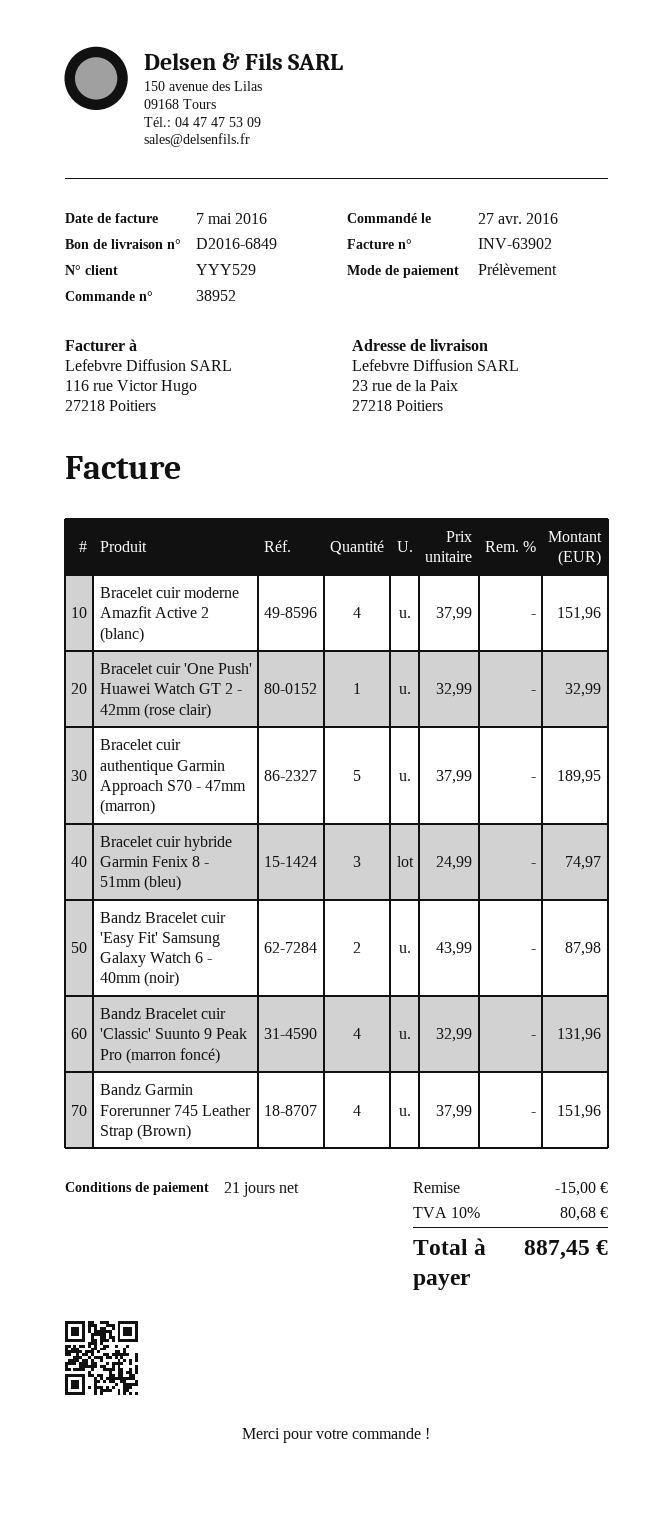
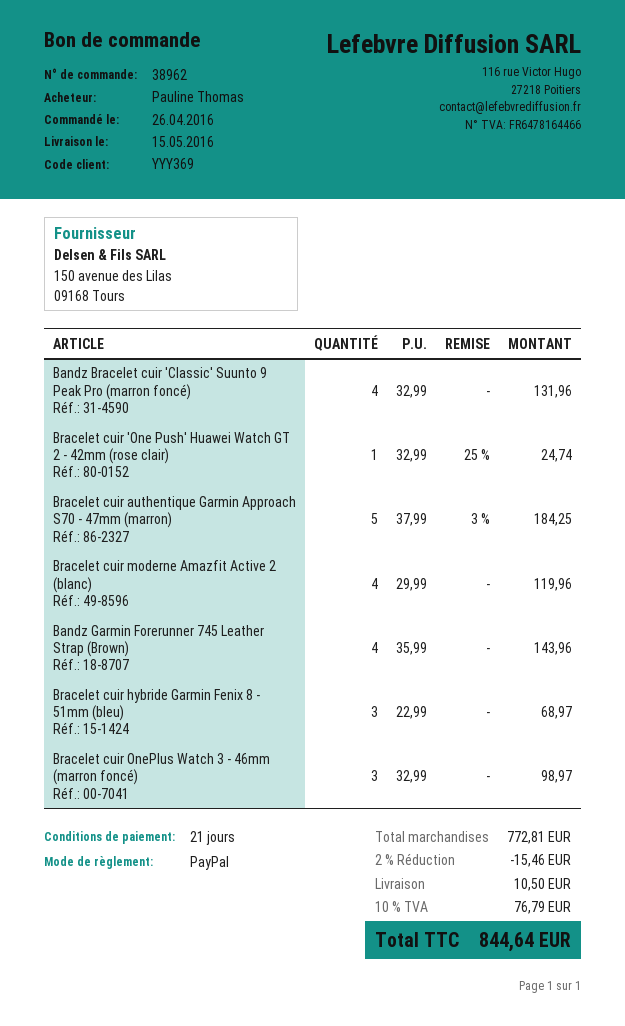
order number: 38952 -> 38962
order date: 2016-04-27 -> 2016-04-26
customer number: YYY529 -> YYY369
payment method: direct debit -> PayPal
Bracelet cuir moderne Amazfit Active 2 (blanc): 4 x 37.99 = 151.96 -> 4 x 29.99 = 119.96
Bracelet cuir 'One Push' Huawei Watch GT 2 - 42mm (rose clair): 1 x 32.99 = 32.99 -> 1 x 32.99 - 25% = 24.74
Bracelet cuir authentique Garmin Approach S70 - 47mm (marron): 5 x 37.99 = 189.95 -> 5 x 37.99 - 3% = 184.25
Bracelet cuir hybride Garmin Fenix 8 - 51mm (bleu): 3 x 24.99 = 74.97 -> 3 x 22.99 = 68.97
Bandz Bracelet cuir 'Easy Fit' Samsung Galaxy Watch 6 - 40mm (noir): 2 x 43.99 = 87.98 -> none
Bandz Garmin Forerunner 745 Leather Strap (Brown): 4 x 37.99 = 151.96 -> 4 x 35.99 = 143.96
Bracelet cuir OnePlus Watch 3 - 46mm (marron foncé): none -> 3 x 32.99 = 98.97
discount: 15.00 -> 15.46
shipping: none -> 10.50
tax: 10% = 80.68 -> 10% = 76.79
total: 887.45 -> 844.64

